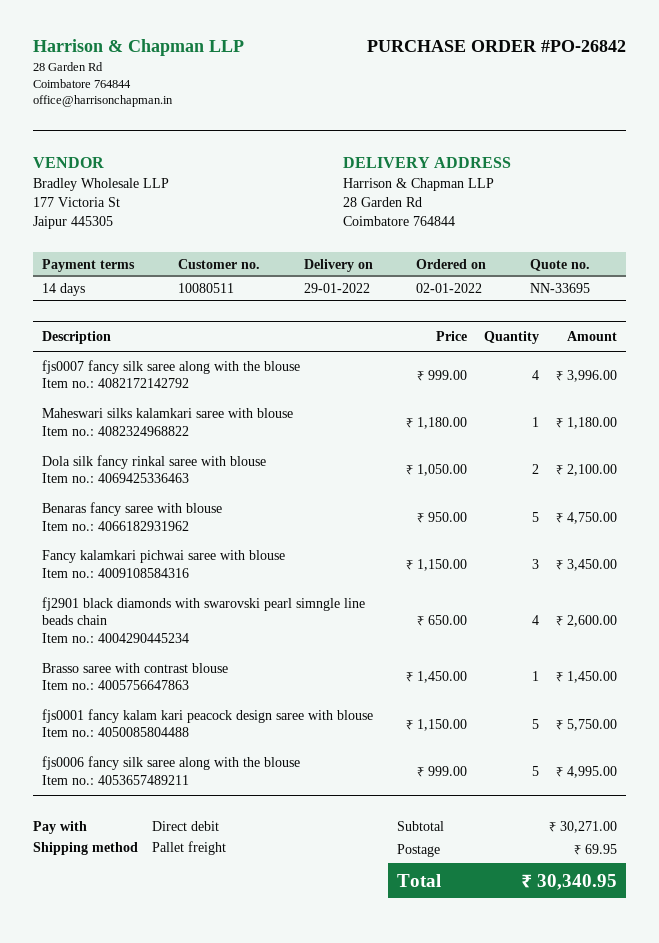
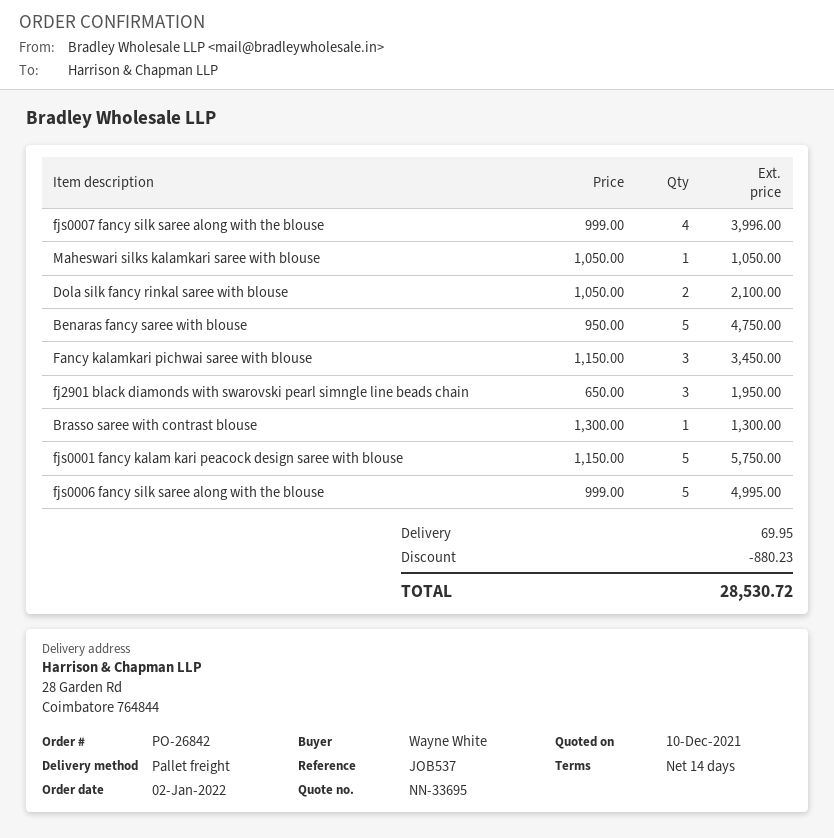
Maheswari silks kalamkari saree with blouse: 1 x 1180.00 = 1180.00 -> 1 x 1050.00 = 1050.00
fj2901 black diamonds with swarovski pearl simngle line beads chain: 4 x 650.00 = 2600.00 -> 3 x 650.00 = 1950.00
Brasso saree with contrast blouse: 1 x 1450.00 = 1450.00 -> 1 x 1300.00 = 1300.00
discount: none -> 880.23
total: 30340.95 -> 28530.72

